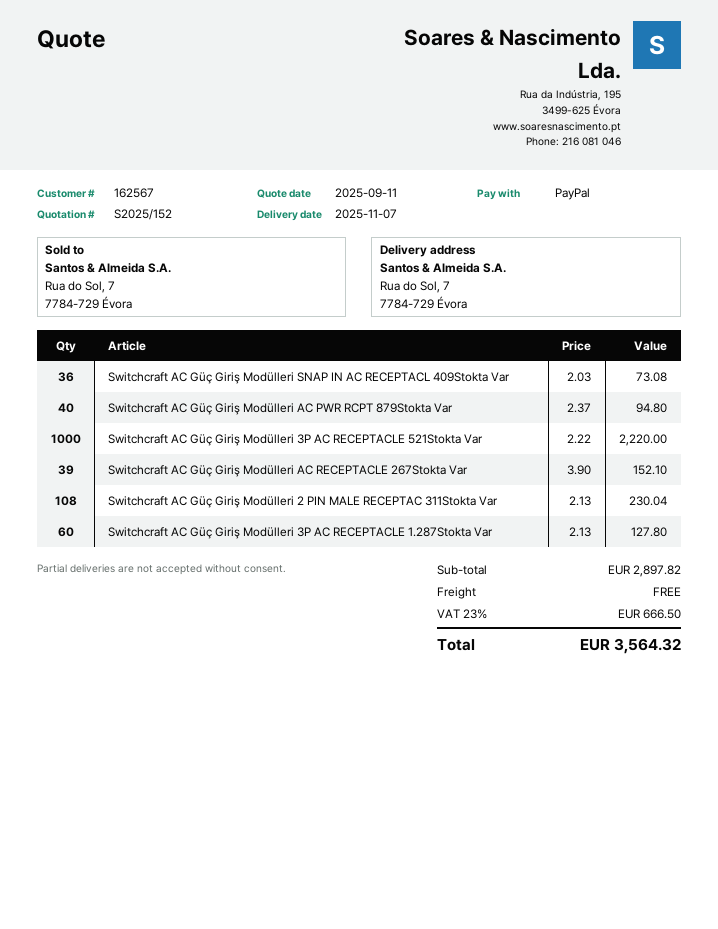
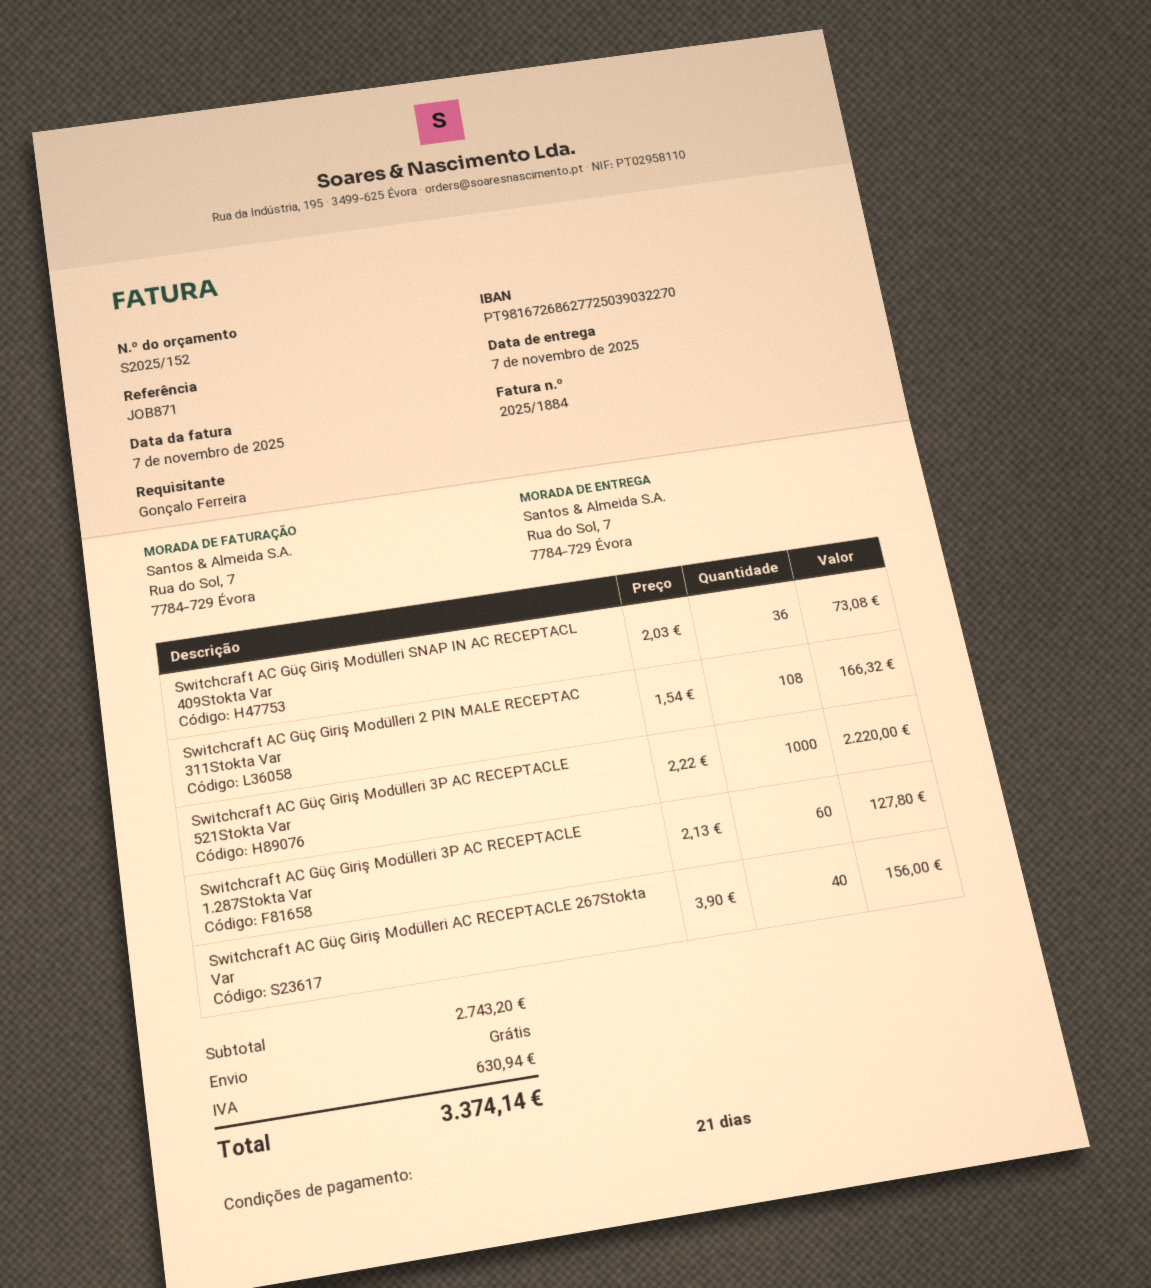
Switchcraft AC Güç Giriş Modülleri AC PWR RCPT 879Stokta Var: 40 x 2.37 = 94.80 -> none
Switchcraft AC Güç Giriş Modülleri AC RECEPTACLE 267Stokta Var: 39 x 3.90 = 152.10 -> 40 x 3.90 = 156.00
Switchcraft AC Güç Giriş Modülleri 2 PIN MALE RECEPTAC 311Stokta Var: 108 x 2.13 = 230.04 -> 108 x 1.54 = 166.32
subtotal: 2897.82 -> 2743.20
tax: 666.50 -> 630.94
total: 3564.32 -> 3374.14

